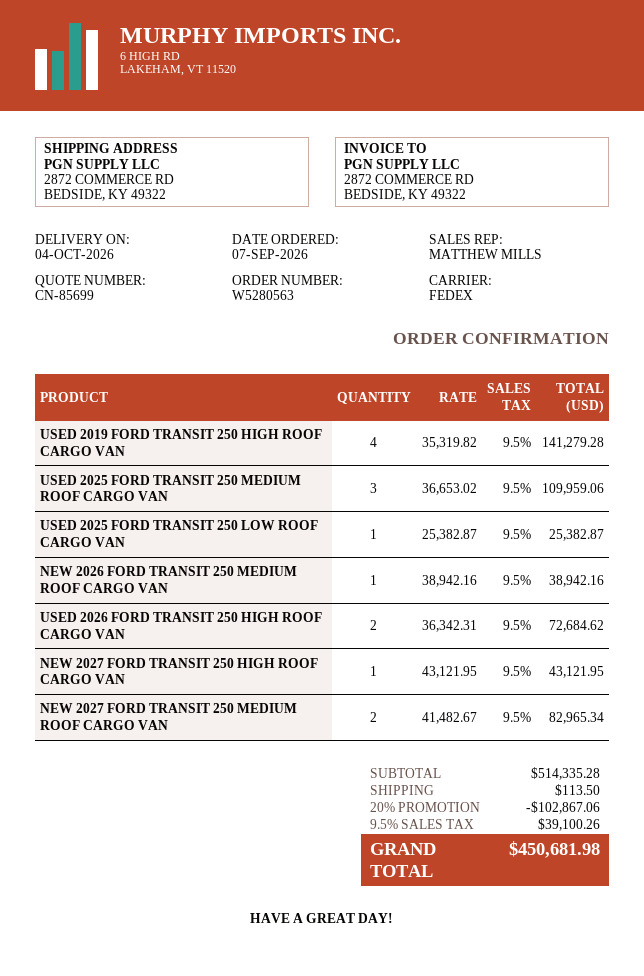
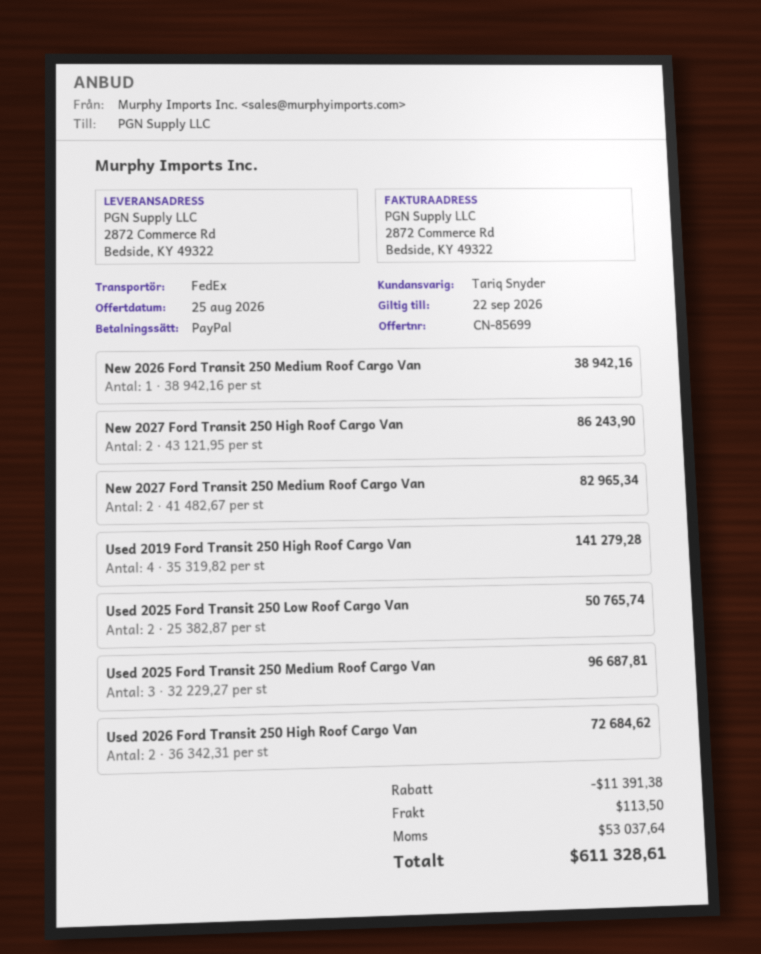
sales rep: MATTHEW MILLS -> Tariq Snyder
USED 2025 FORD TRANSIT 250 MEDIUM ROOF CARGO VAN: 3 x 36653.02 = 109959.06 -> 3 x 32229.27 = 96687.81
USED 2025 FORD TRANSIT 250 LOW ROOF CARGO VAN: 1 x 25382.87 = 25382.87 -> 2 x 25382.87 = 50765.74
NEW 2027 FORD TRANSIT 250 HIGH ROOF CARGO VAN: 1 x 43121.95 = 43121.95 -> 2 x 43121.95 = 86243.90
discount: 102867.06 -> 11391.38
tax: 39100.26 -> 53037.64
total: 450681.98 -> 611328.61

